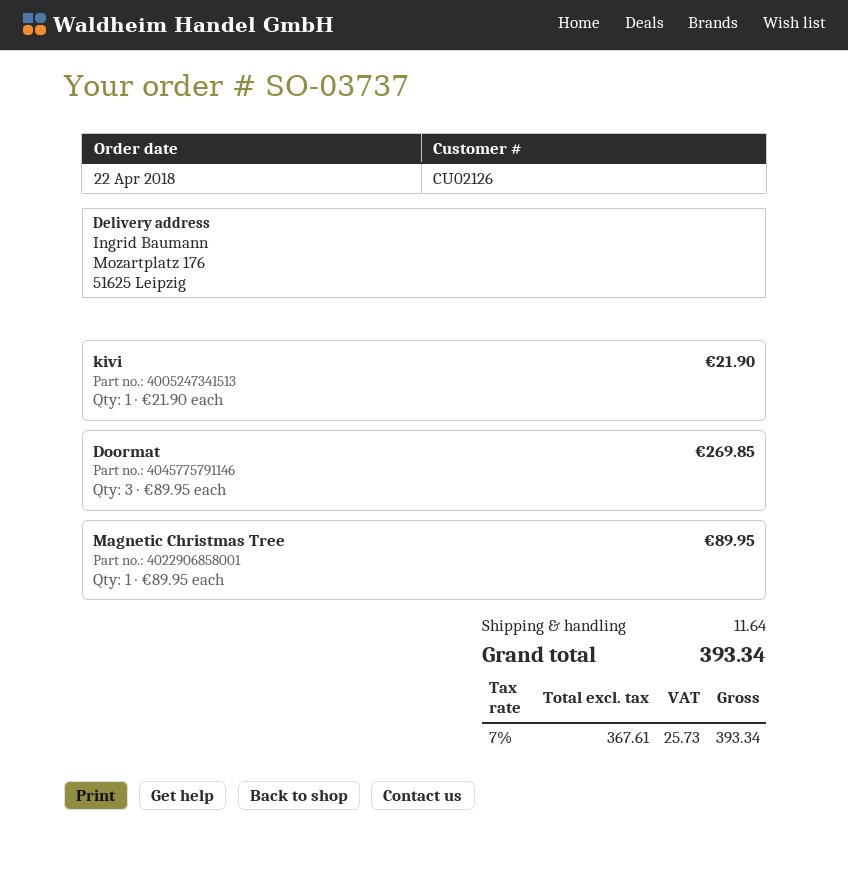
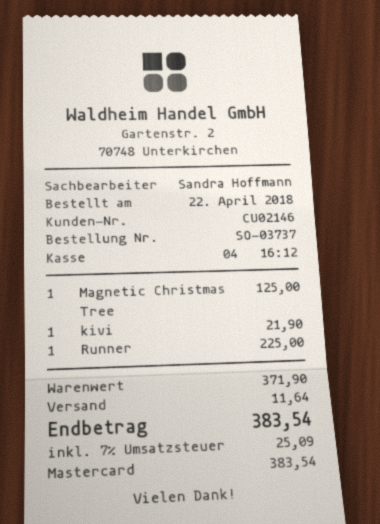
customer number: CU02126 -> CU02146
Doormat: 3 for 269.85 -> none
Magnetic Christmas Tree: 1 for 89.95 -> 1 for 125.00
Runner: none -> 1 for 225.00
tax: 7% = 25.73 -> 7% = 25.09
total: 393.34 -> 383.54

